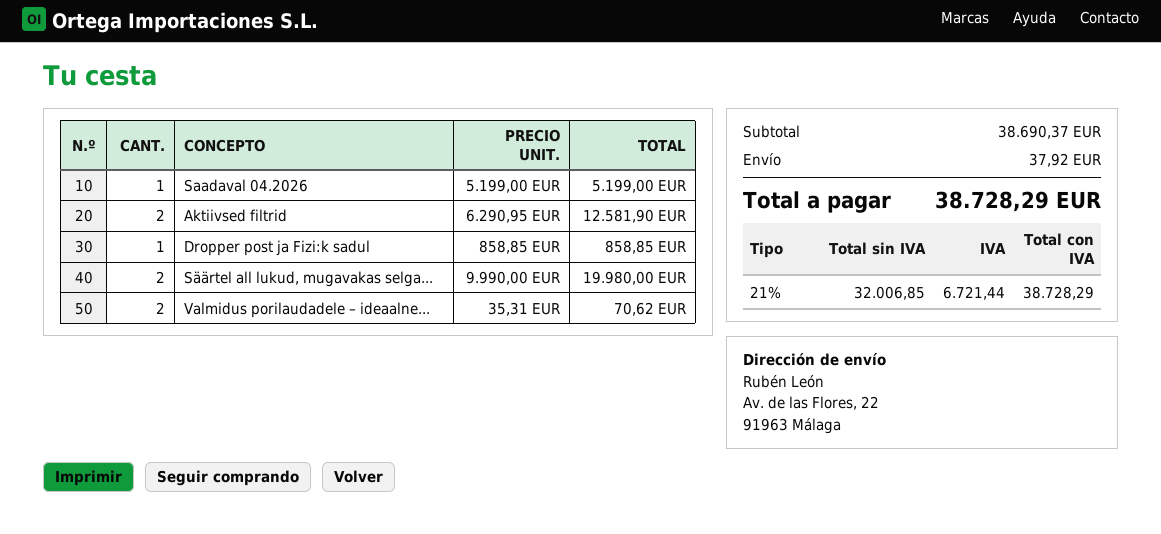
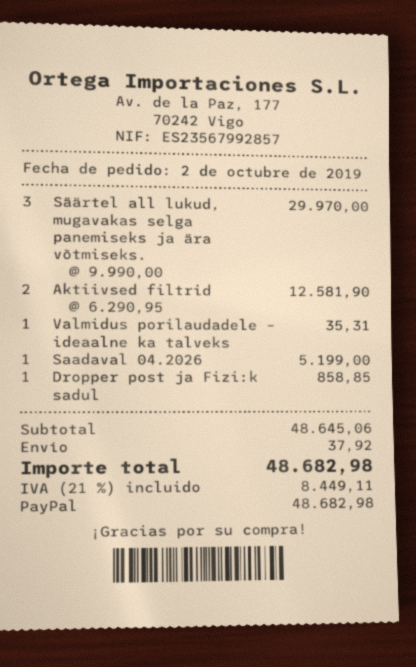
Säärtel all lukud, mugavakas selga...: 2 x 9990.00 = 19980.00 -> 3 x 9990.00 = 29970.00
Valmidus porilaudadele – ideaalne...: 2 x 35.31 = 70.62 -> 1 x 35.31 = 35.31
subtotal: 38690.37 -> 48645.06
tax: 21% = 6721.44 -> 21% = 8449.11
total: 38728.29 -> 48682.98

